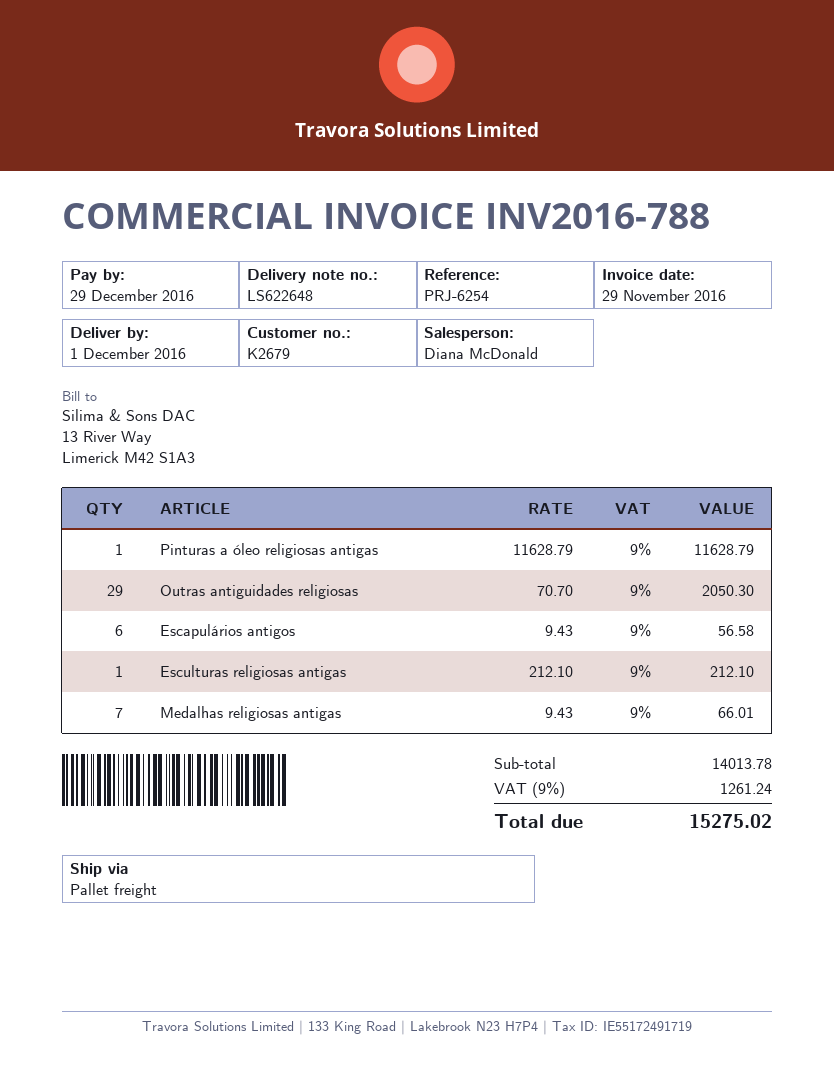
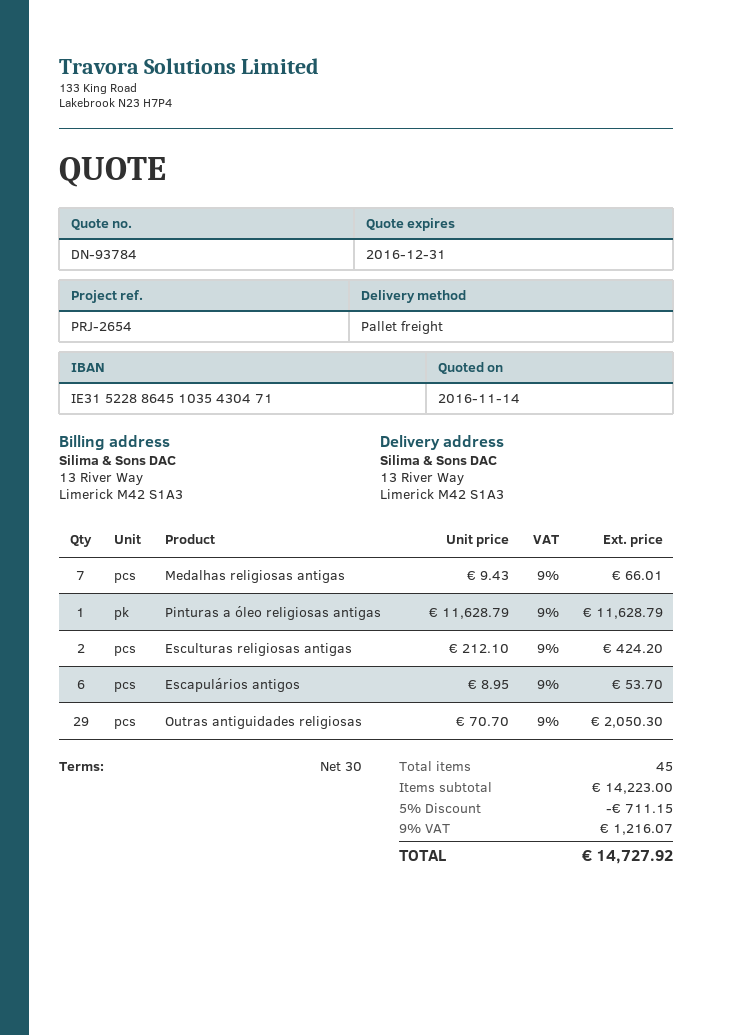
reference: PRJ-6254 -> PRJ-2654
Escapulários antigos: 6 x 9.43 = 56.58 -> 6 x 8.95 = 53.70
Esculturas religiosas antigas: 1 x 212.10 = 212.10 -> 2 x 212.10 = 424.20
subtotal: 14013.78 -> 14223.00
discount: none -> 5% = 711.15
tax: 9% = 1261.24 -> 9% = 1216.07
total: 15275.02 -> 14727.92

